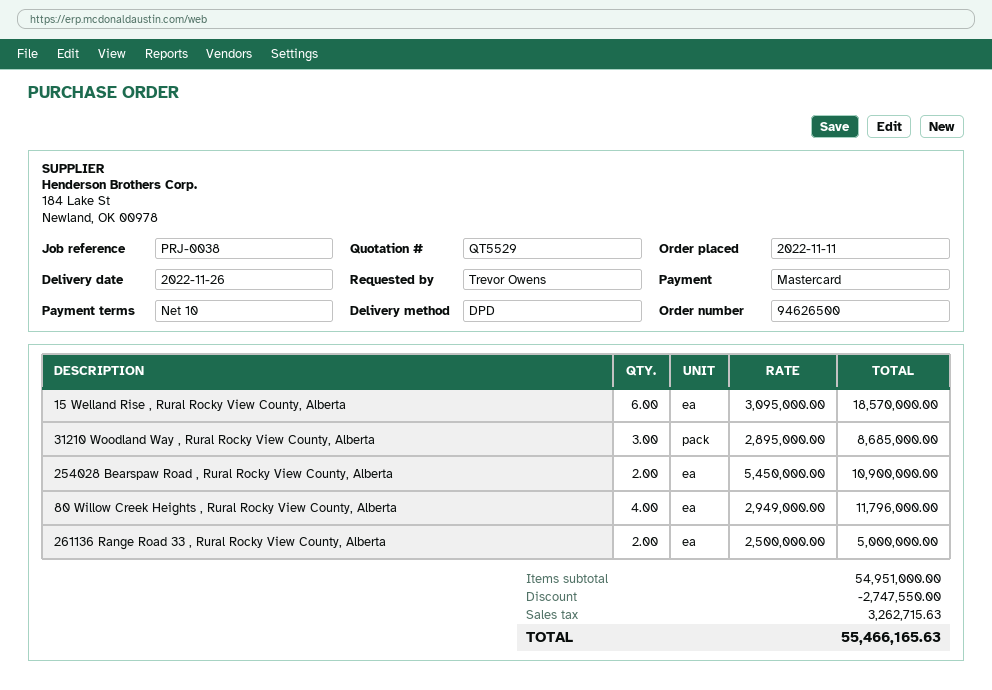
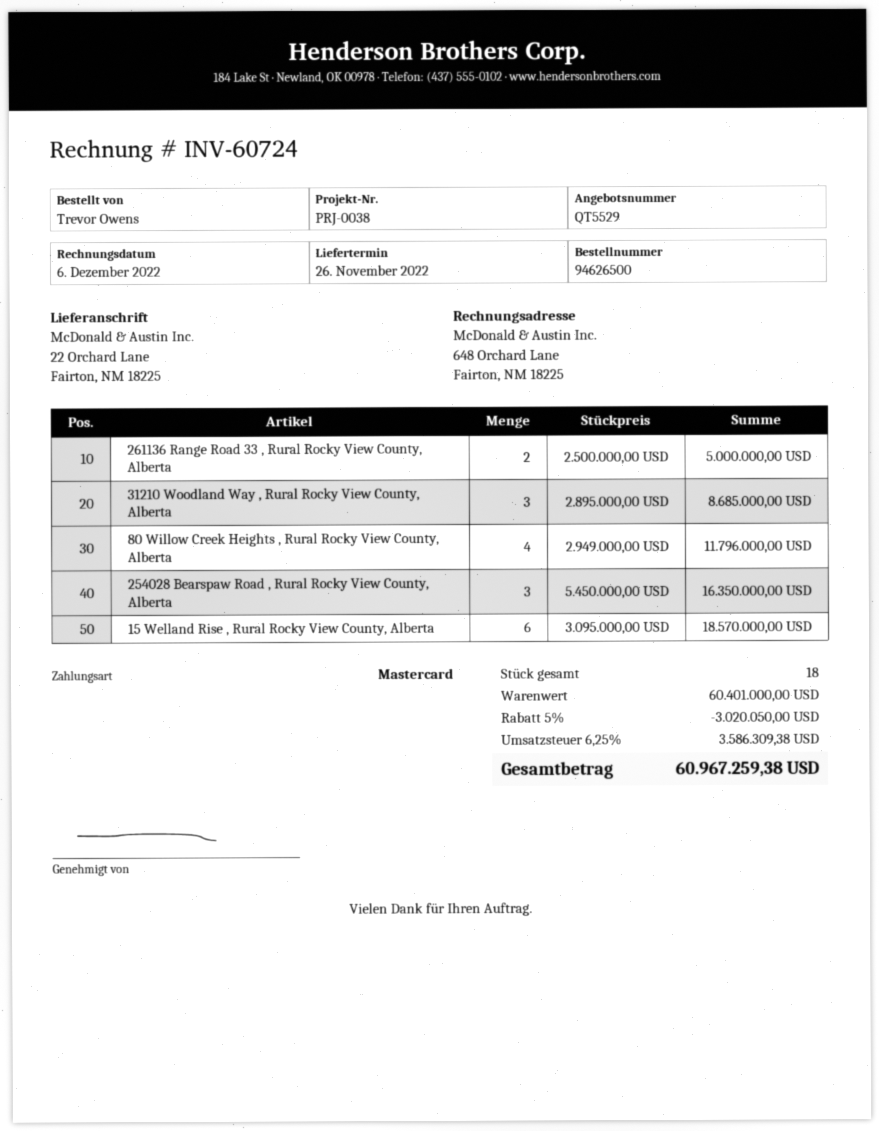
254028 Bearspaw Road , Rural Rocky View County, Alberta: 2 x 5450000.00 = 10900000.00 -> 3 x 5450000.00 = 16350000.00
subtotal: 54951000.00 -> 60401000.00
discount: 2747550.00 -> 3020050.00
tax: 3262715.63 -> 3586309.38
total: 55466165.63 -> 60967259.38

